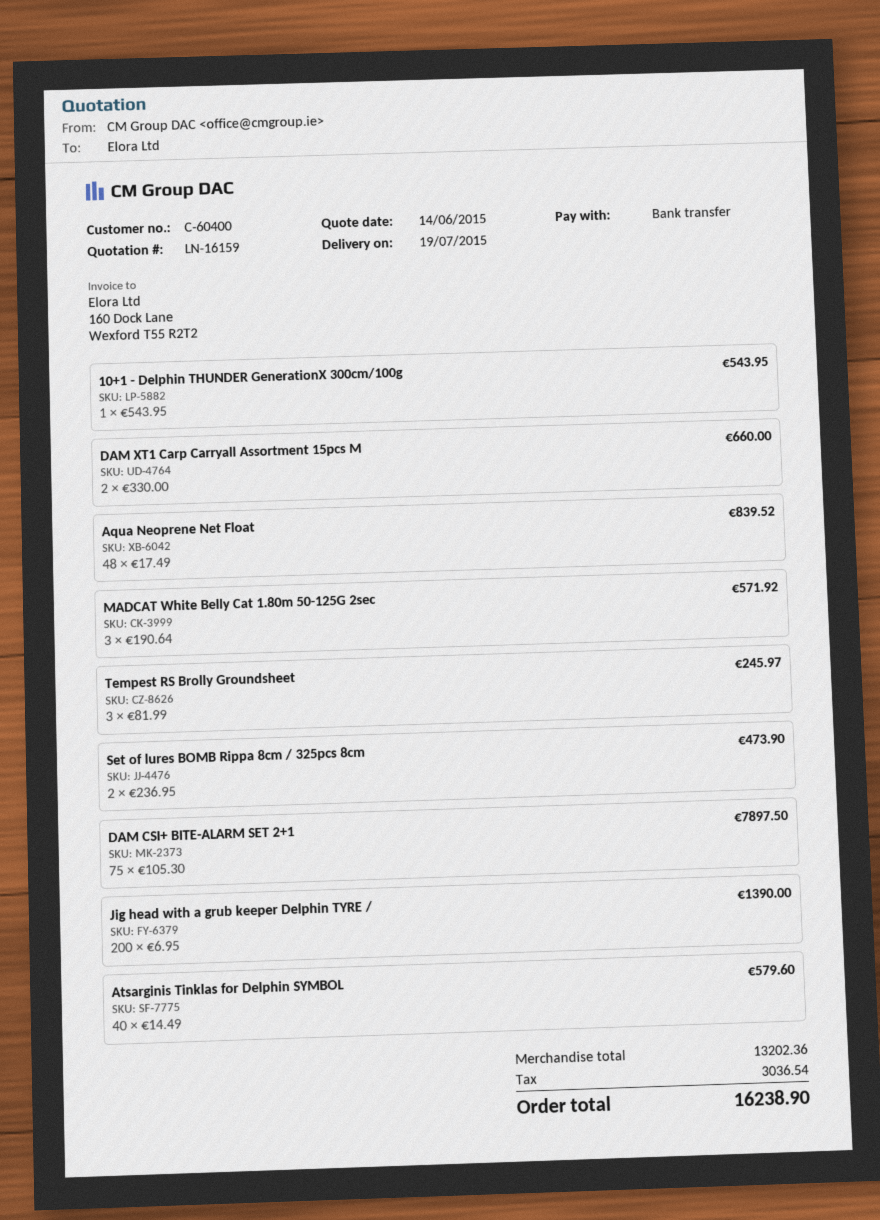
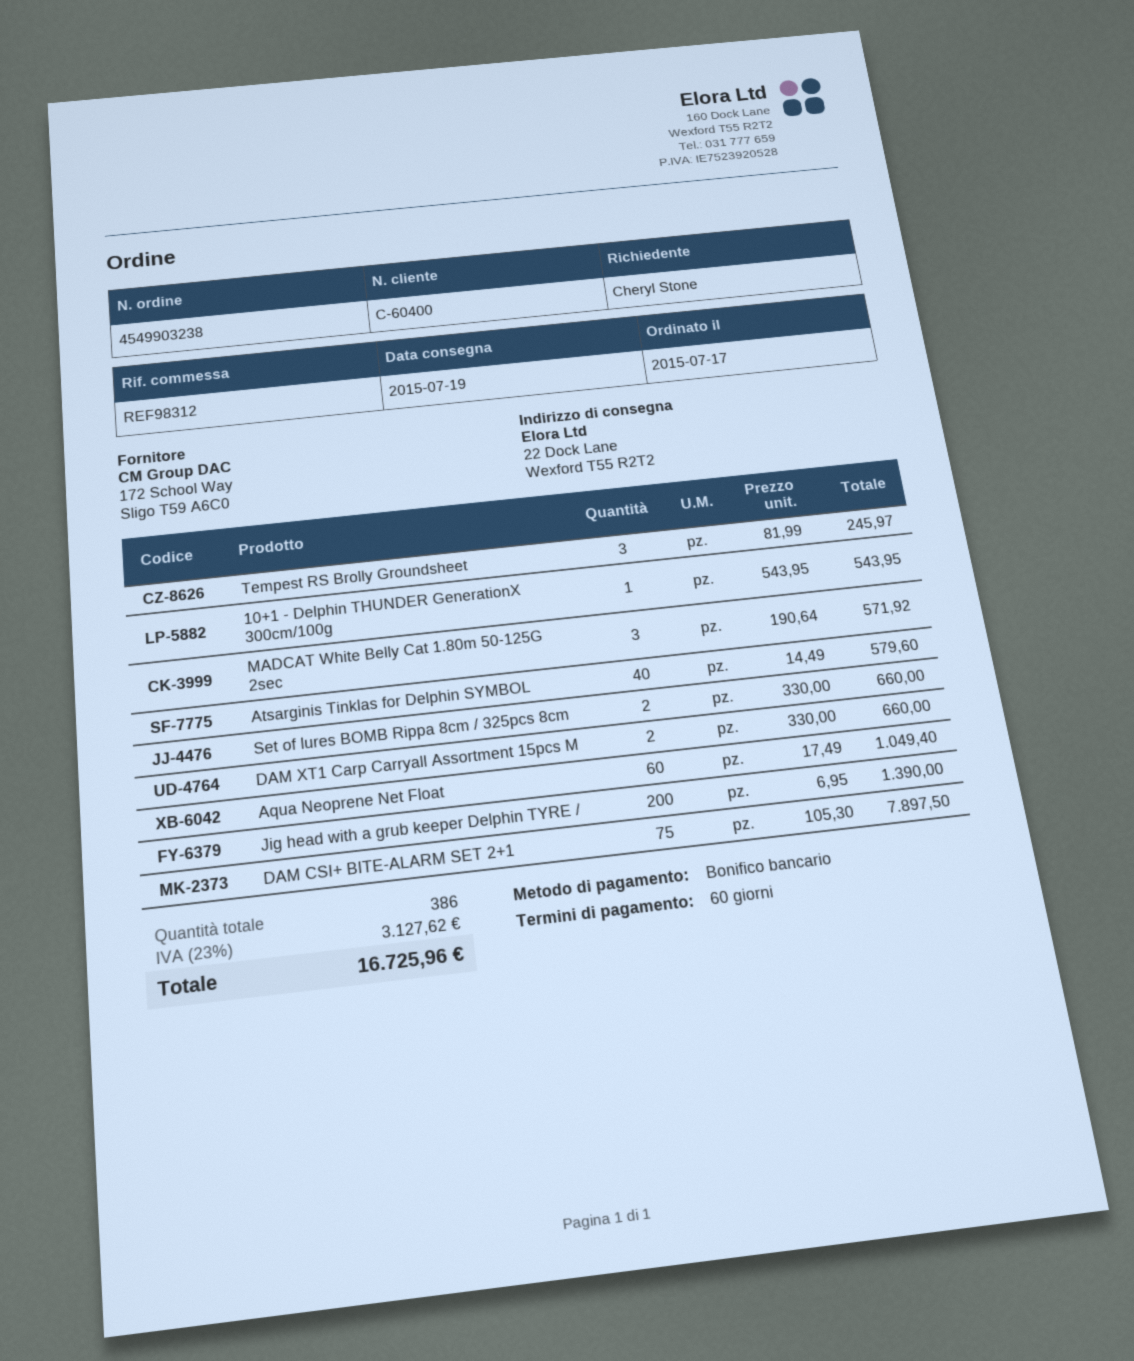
Aqua Neoprene Net Float: 48 x 17.49 = 839.52 -> 60 x 17.49 = 1049.40
Set of lures BOMB Rippa 8cm / 325pcs 8cm: 2 x 236.95 = 473.90 -> 2 x 330.00 = 660.00
tax: 3036.54 -> 3127.62
total: 16238.90 -> 16725.96

